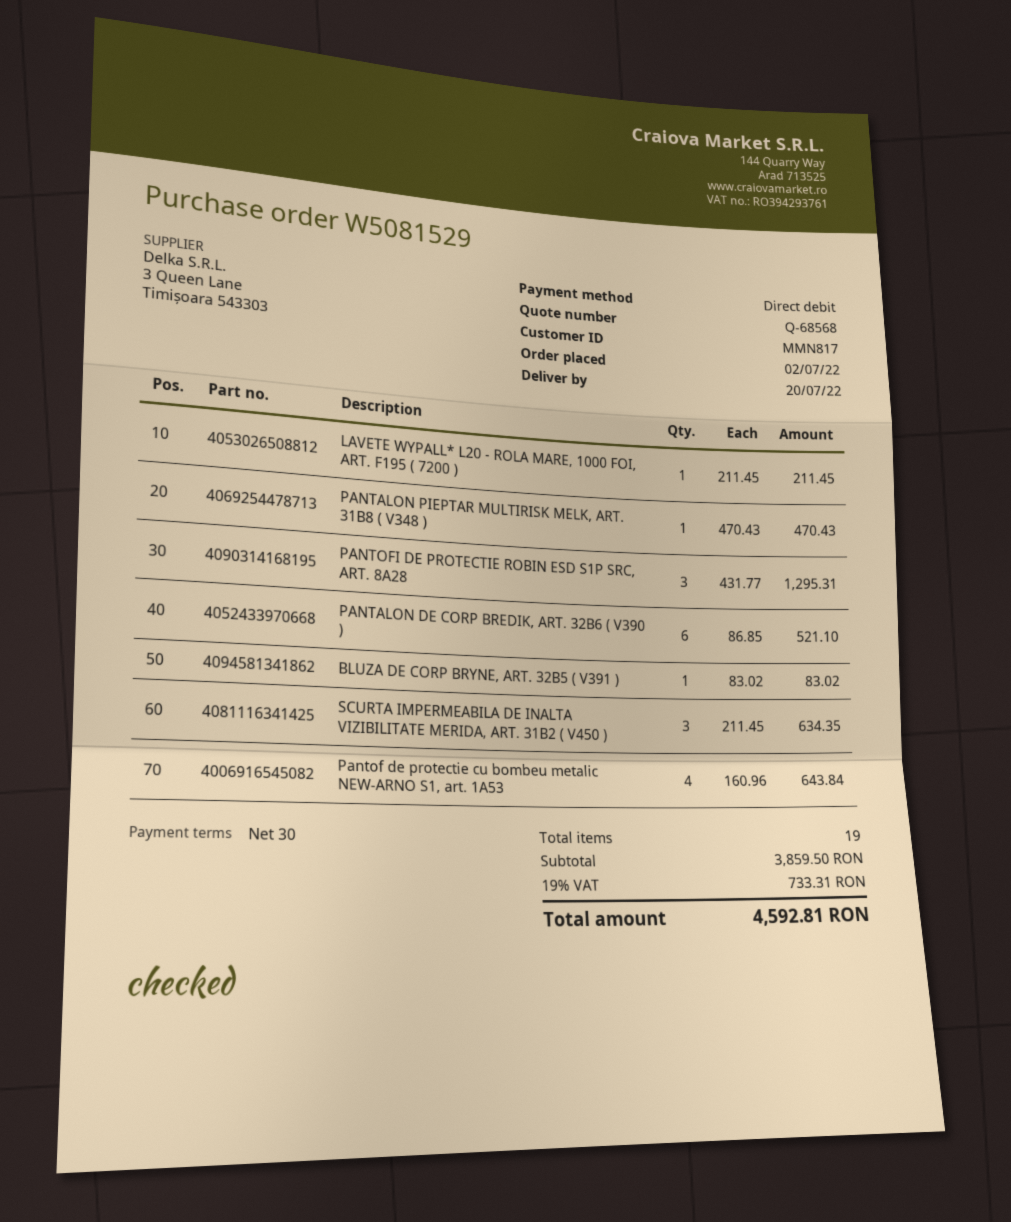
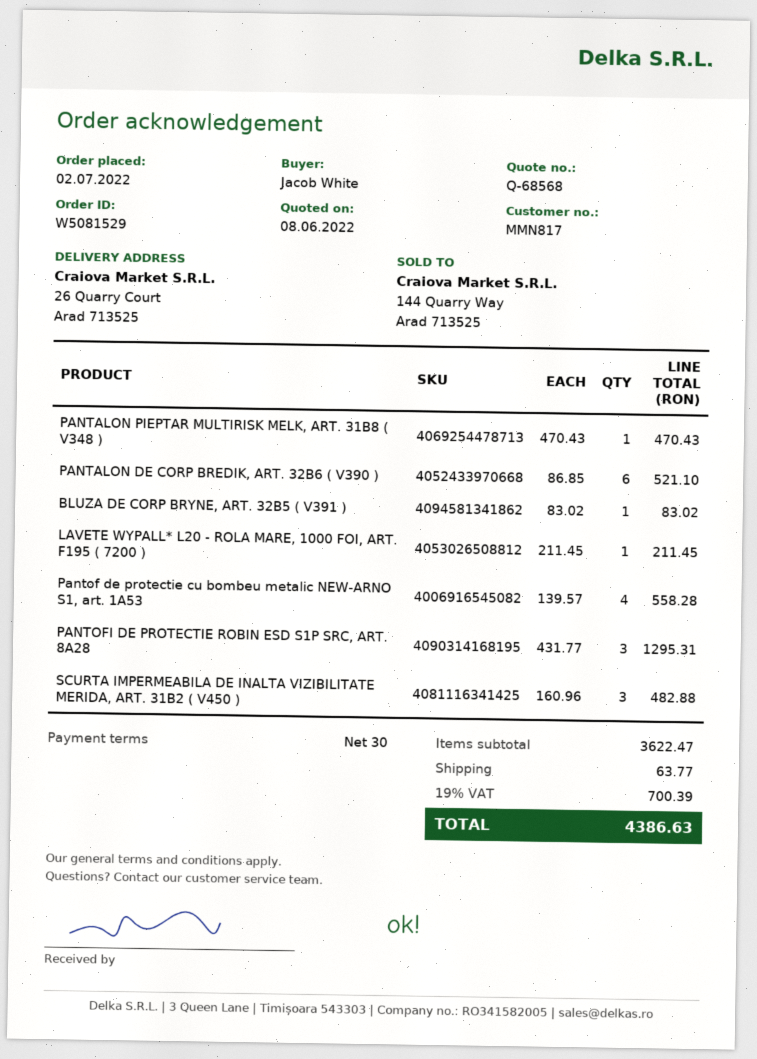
SCURTA IMPERMEABILA DE INALTA VIZIBILITATE MERIDA, ART. 31B2 ( V450 ): 3 x 211.45 = 634.35 -> 3 x 160.96 = 482.88
Pantof de protectie cu bombeu metalic NEW-ARNO S1, art. 1A53: 4 x 160.96 = 643.84 -> 4 x 139.57 = 558.28
subtotal: 3859.50 -> 3622.47
shipping: none -> 63.77
tax: 19% = 733.31 -> 19% = 700.39
total: 4592.81 -> 4386.63

